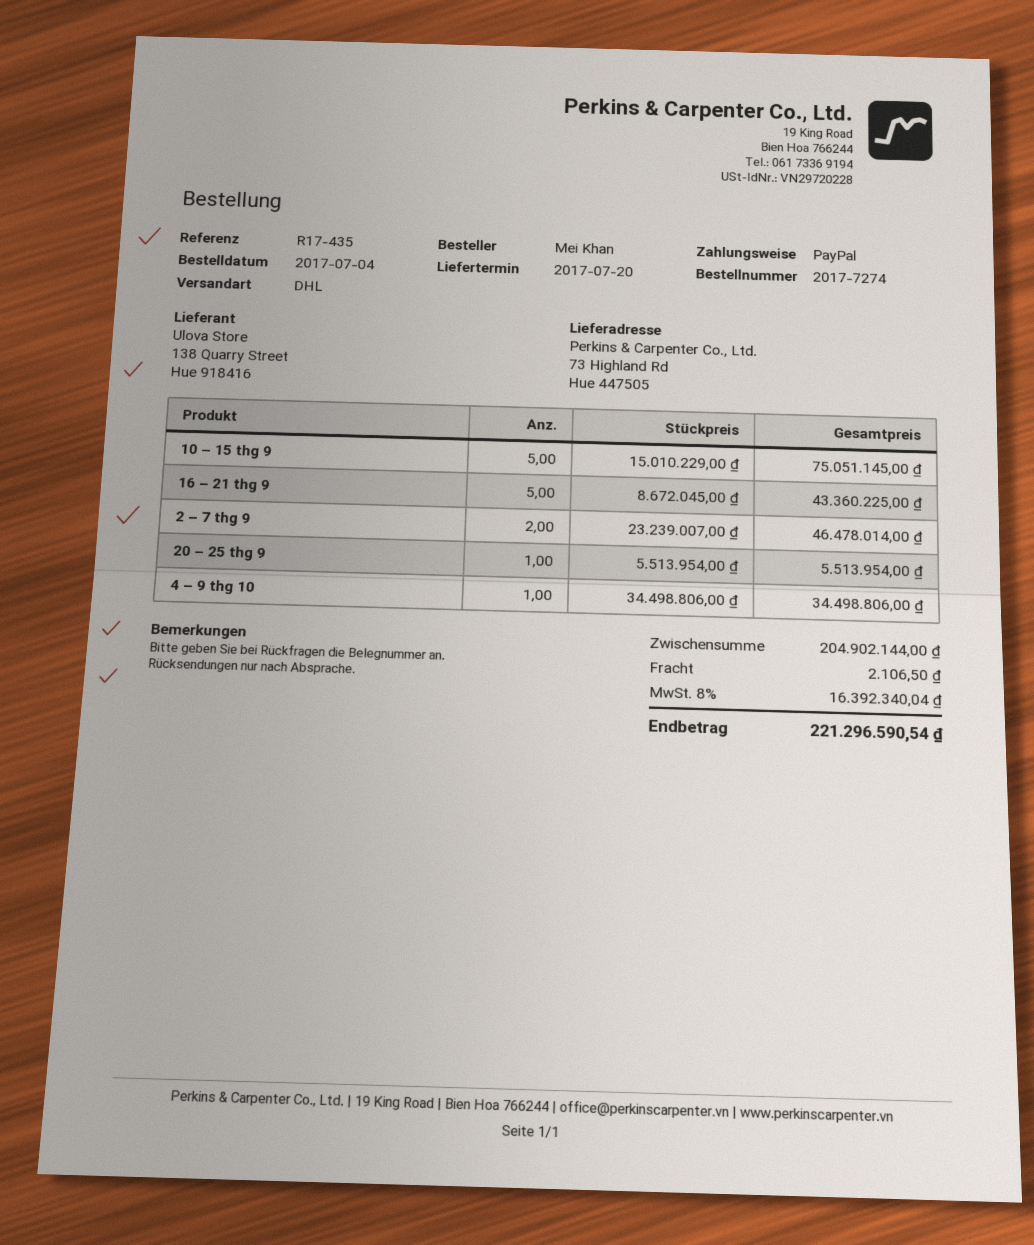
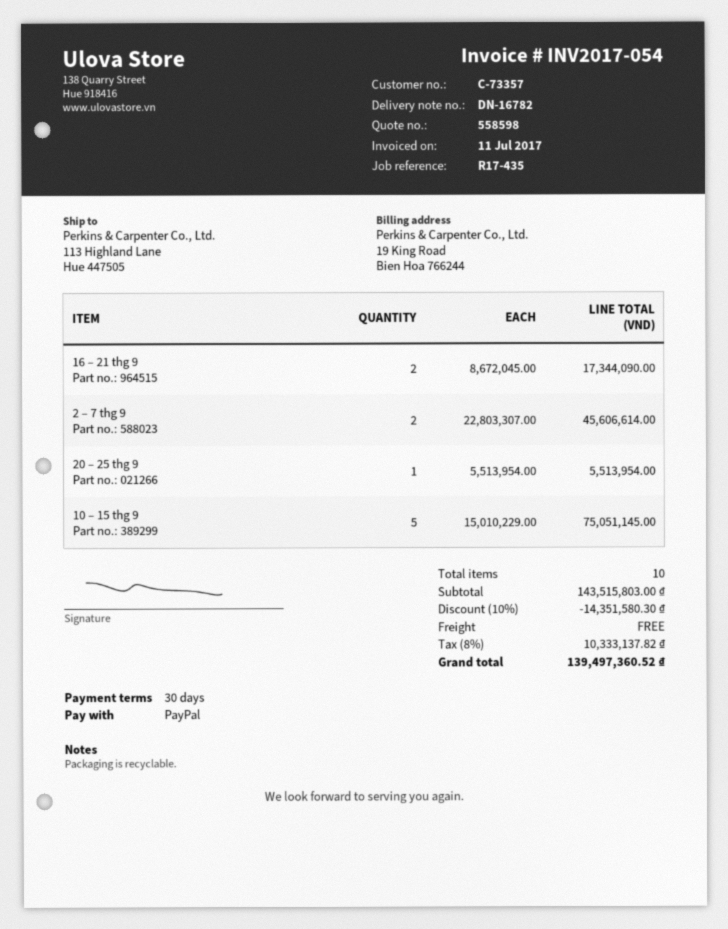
ship to: 73 Highland Rd, Hue 447505 -> 113 Highland Lane, Hue 447505
16 – 21 thg 9: 5 x 8672045.00 = 43360225.00 -> 2 x 8672045.00 = 17344090.00
2 – 7 thg 9: 2 x 23239007.00 = 46478014.00 -> 2 x 22803307.00 = 45606614.00
4 – 9 thg 10: 1 x 34498806.00 = 34498806.00 -> none
subtotal: 204902144.00 -> 143515803.00
discount: none -> 10% = 14351580.30
shipping: 2106.50 -> 0.00
tax: 8% = 16392340.04 -> 8% = 10333137.82
total: 221296590.54 -> 139497360.52

